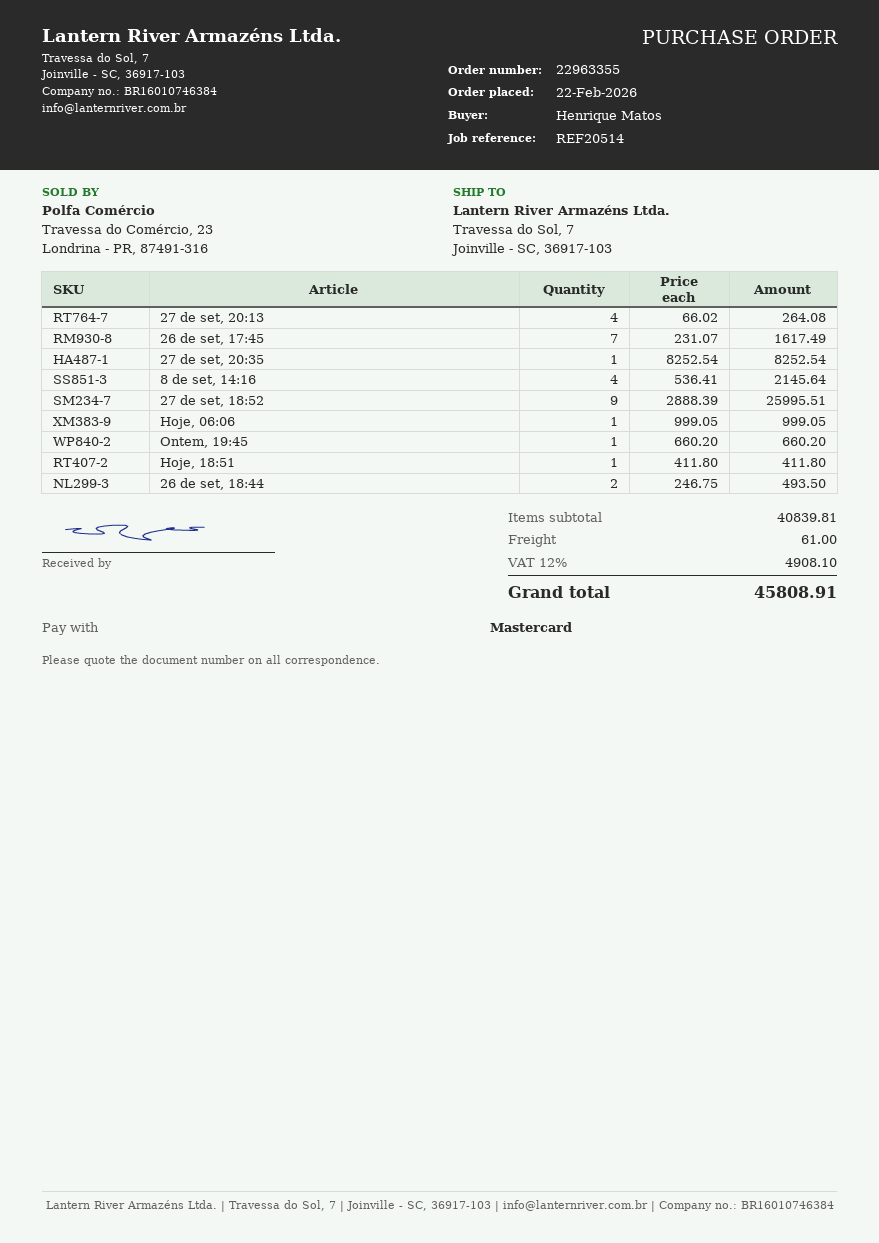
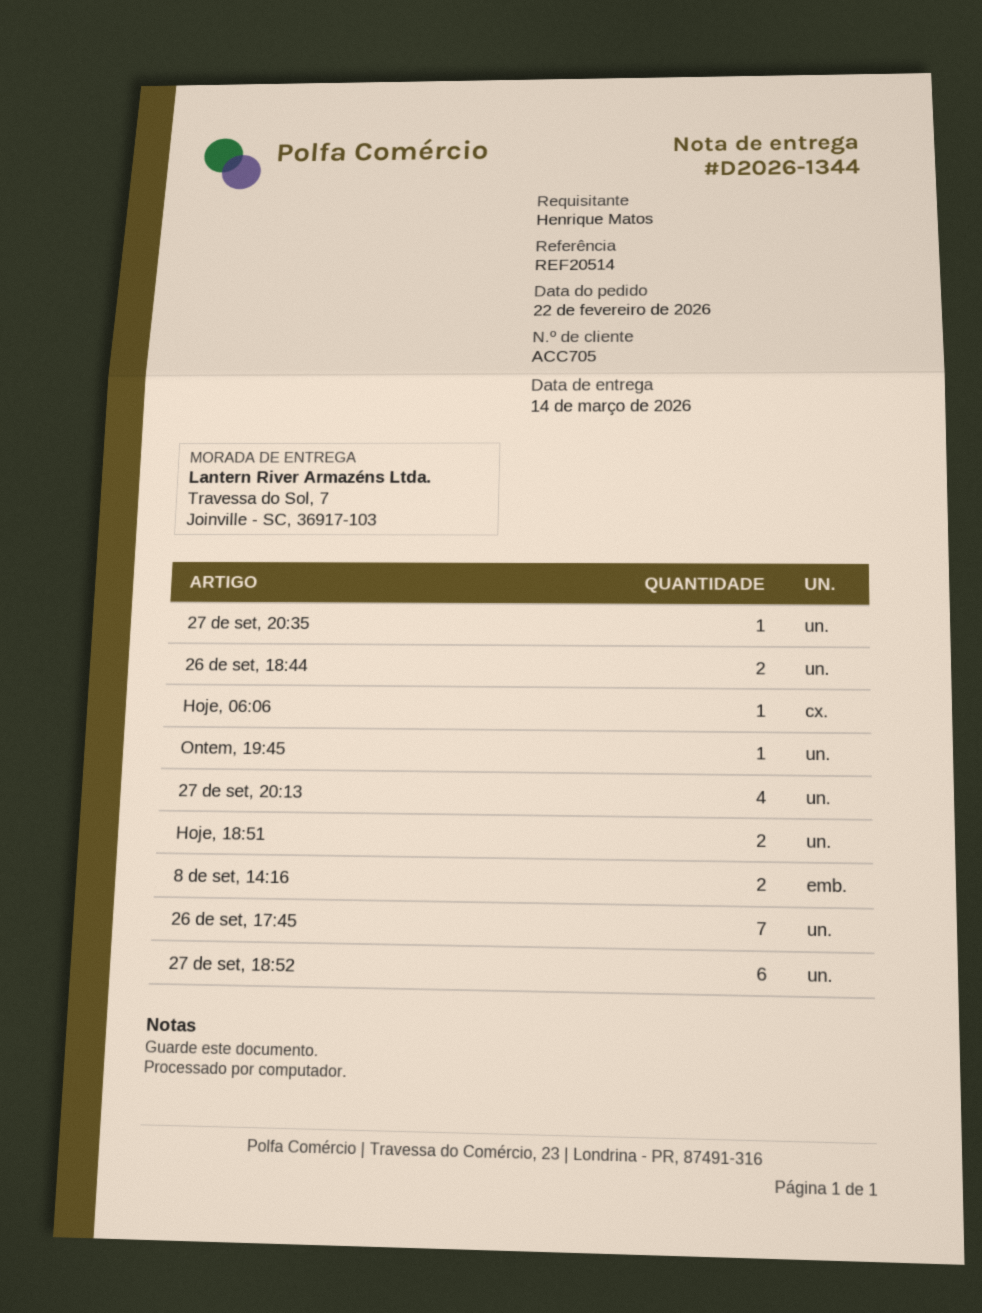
8 de set, 14:16: 4 -> 2
27 de set, 18:52: 9 -> 6
Hoje, 18:51: 1 -> 2

